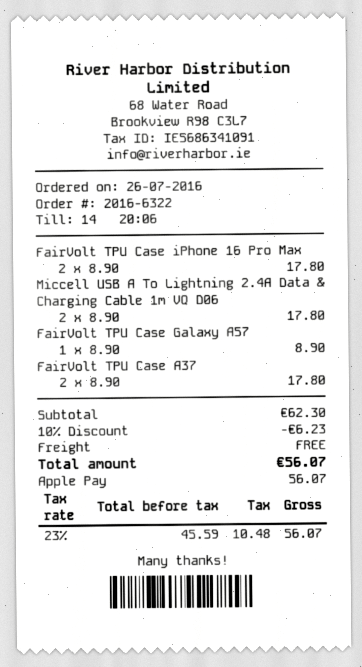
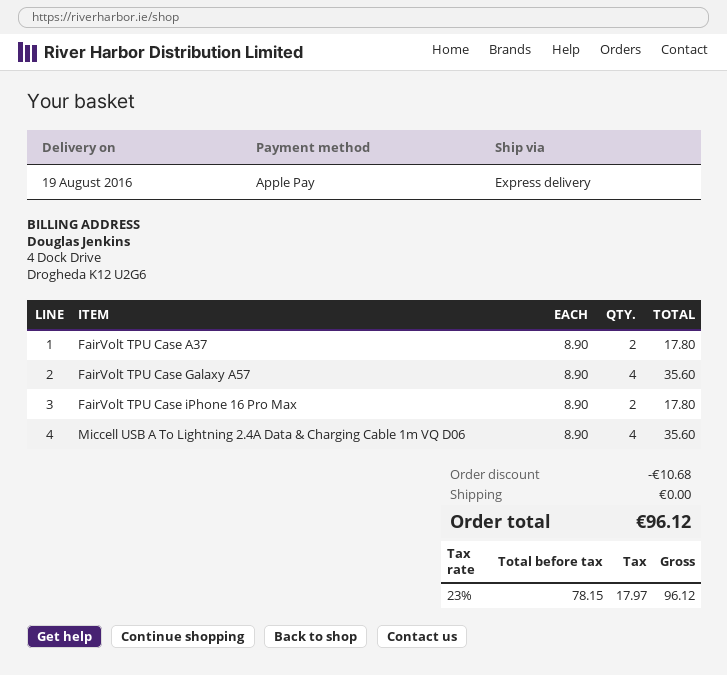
Miccell USB A To Lightning 2.4A Data & Charging Cable 1m VQ D06: 2 x 8.90 = 17.80 -> 4 x 8.90 = 35.60
FairVolt TPU Case Galaxy A57: 1 x 8.90 = 8.90 -> 4 x 8.90 = 35.60
discount: 6.23 -> 10.68
net: 45.59 -> 78.15
tax: 23% = 10.48 -> 23% = 17.97
total: 56.07 -> 96.12

